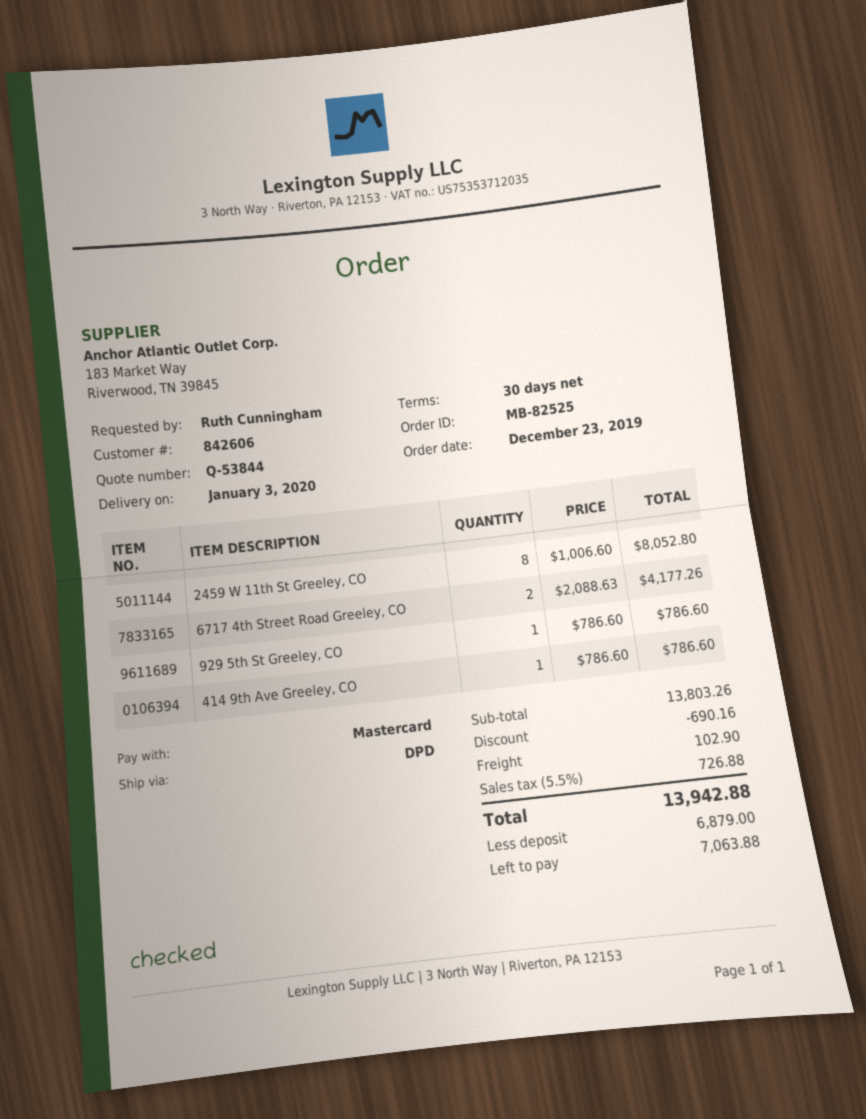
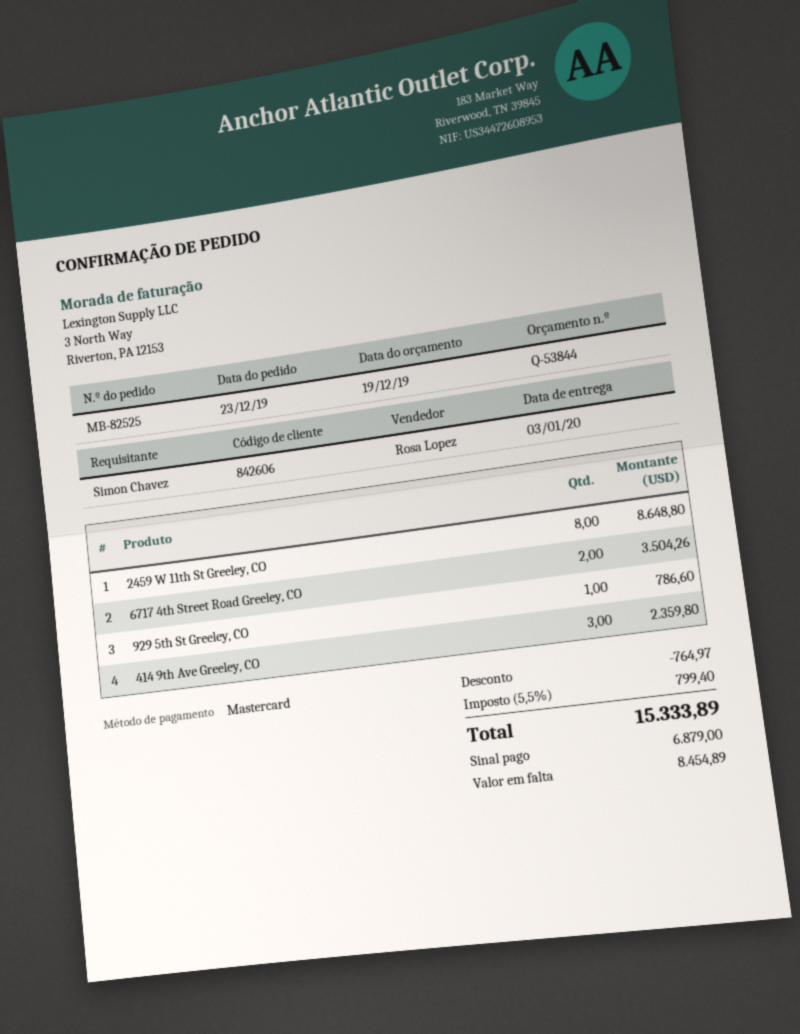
ordered by: Ruth Cunningham -> Simon Chavez
2459 W 11th St Greeley, CO: 8 for 8052.80 -> 8 for 8648.80
6717 4th Street Road Greeley, CO: 2 for 4177.26 -> 2 for 3504.26
414 9th Ave Greeley, CO: 1 for 786.60 -> 3 for 2359.80
discount: 690.16 -> 764.97
shipping: 102.90 -> none
tax: 5.5% = 726.88 -> 5.5% = 799.40
total: 13942.88 -> 15333.89
balance: 7063.88 -> 8454.89

